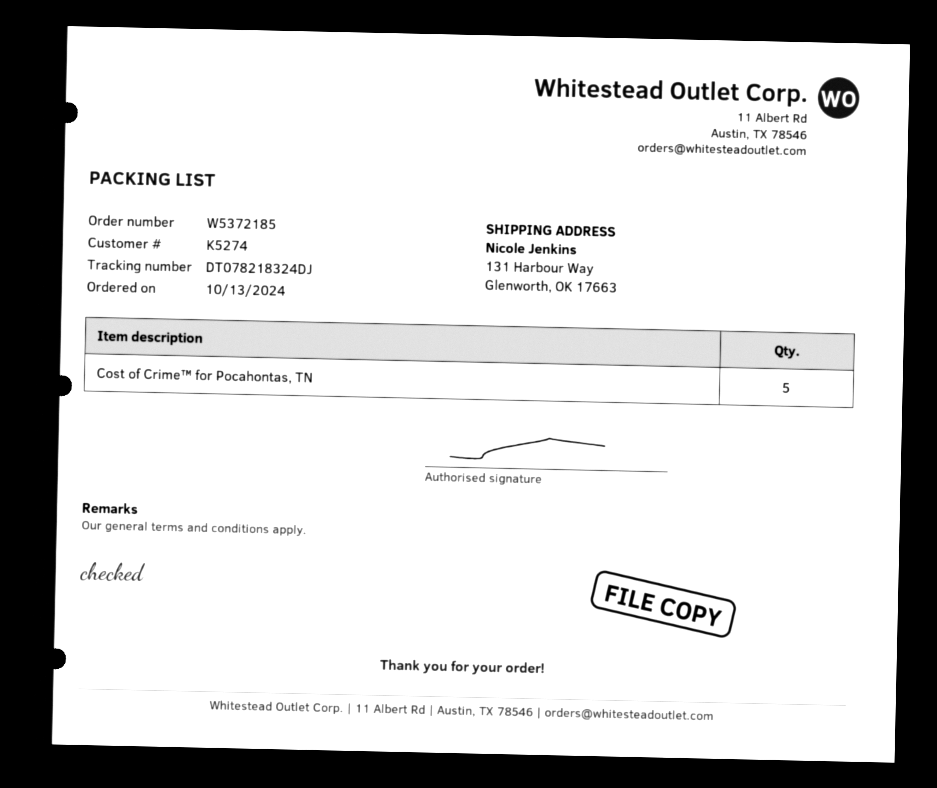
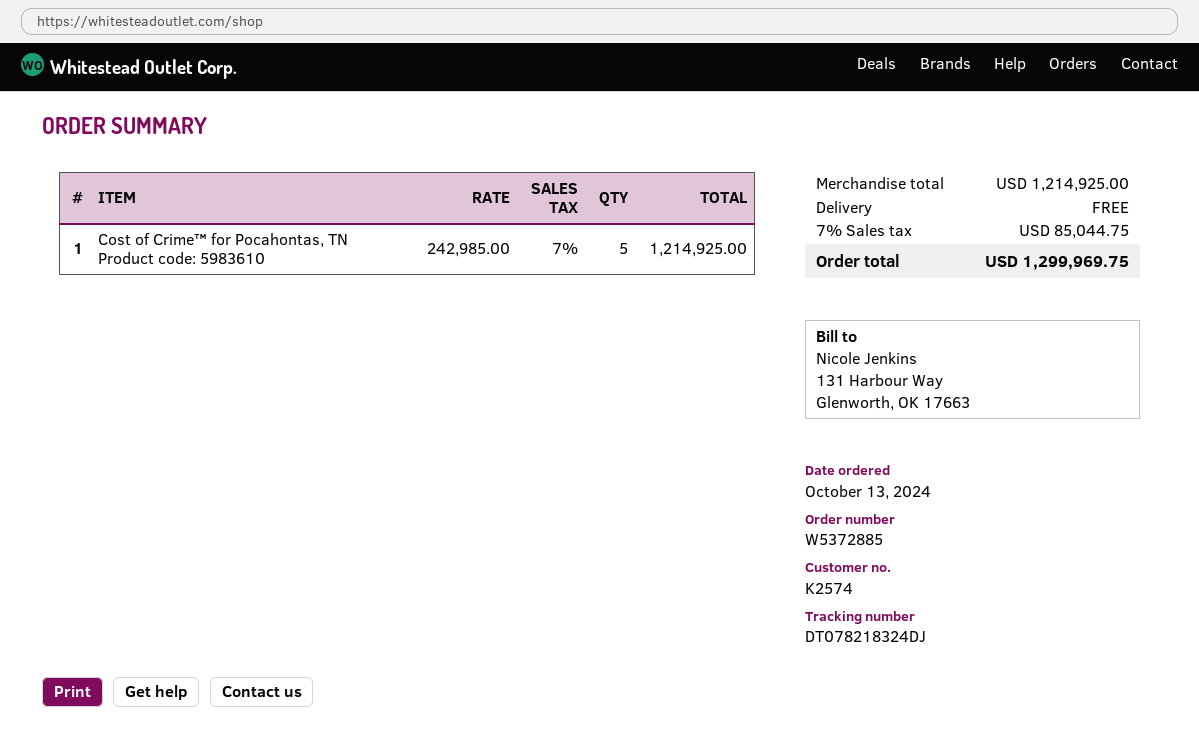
order number: W5372185 -> W5372885
customer number: K5274 -> K2574

